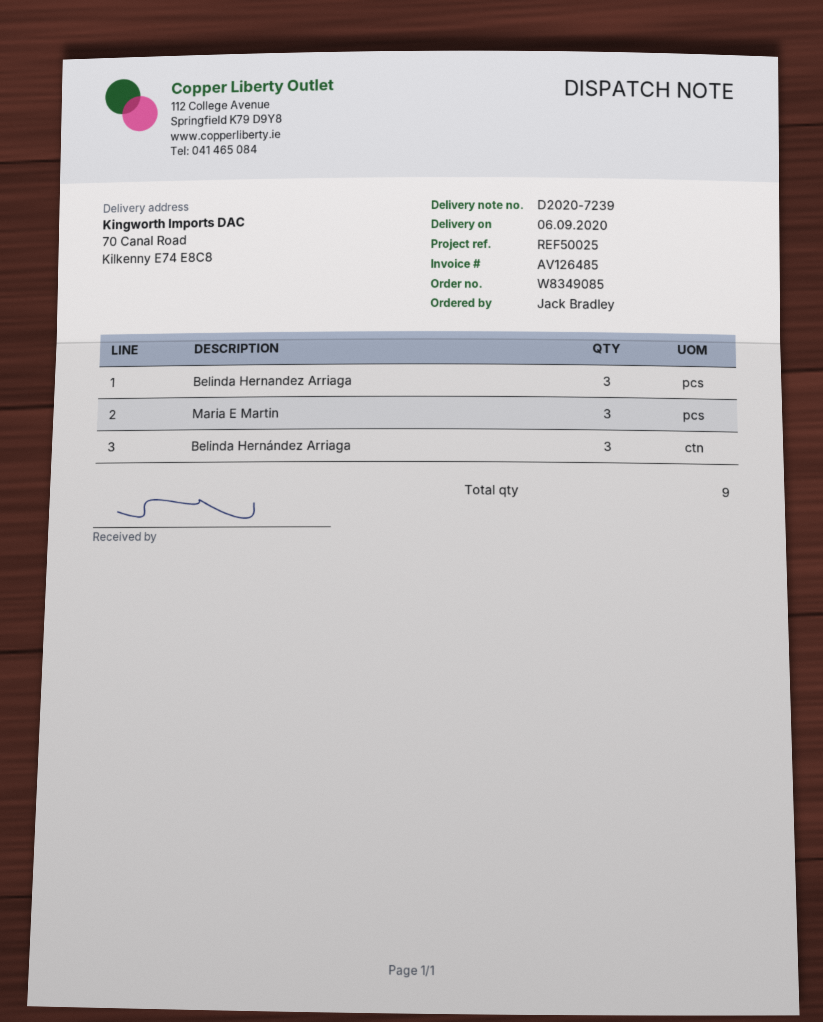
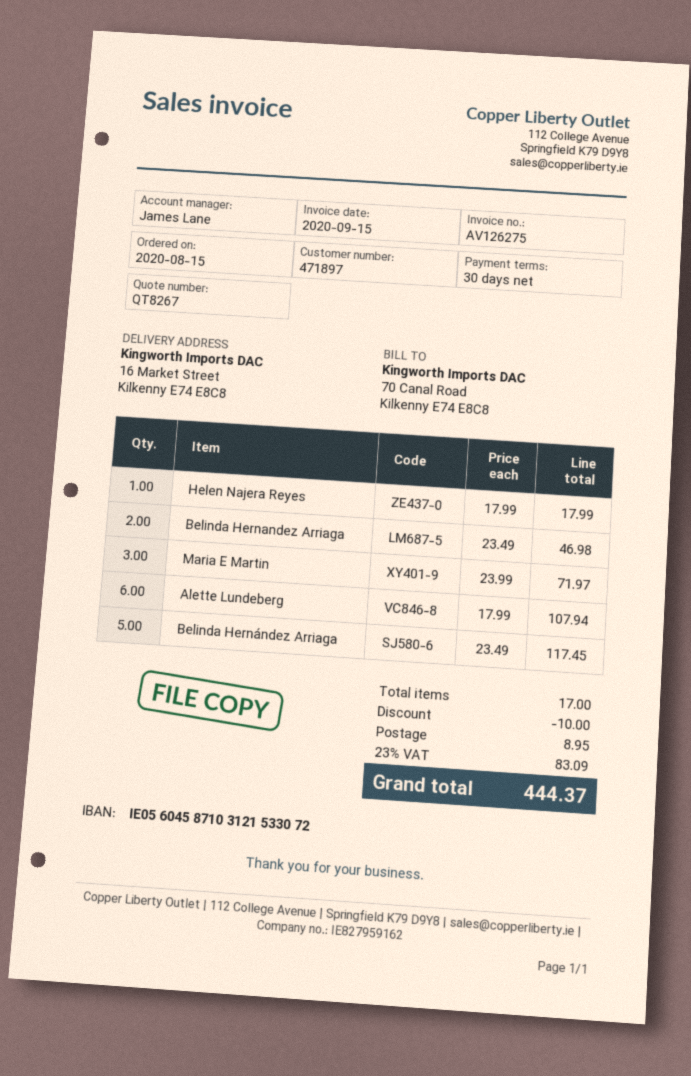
invoice number: AV126485 -> AV126275
ship to: 70 Canal Road, Kilkenny E74 E8C8 -> 16 Market Street, Kilkenny E74 E8C8
Belinda Hernandez Arriaga: 3 -> 2
Belinda Hernández Arriaga: 3 -> 5
Helen Najera Reyes: none -> 1
Alette Lundeberg: none -> 6
total quantity: 9 -> 17

